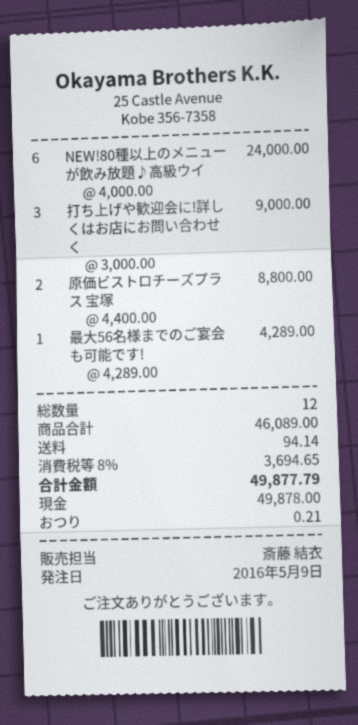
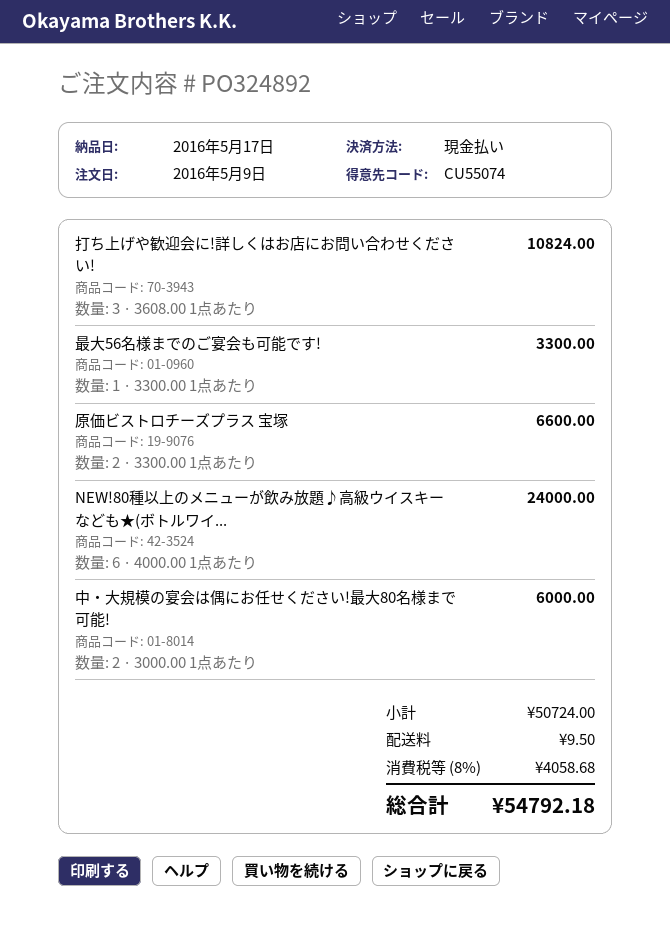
打ち上げや歓迎会に!詳しくはお店にお問い合わせく: 3 x 3000.00 = 9000.00 -> 3 x 3608.00 = 10824.00
原価ビストロチーズプラス 宝塚: 2 x 4400.00 = 8800.00 -> 2 x 3300.00 = 6600.00
最大56名様までのご宴会も可能です!: 1 x 4289.00 = 4289.00 -> 1 x 3300.00 = 3300.00
中・大規模の宴会は偶にお任せください!最大80名様まで可能!: none -> 2 x 3000.00 = 6000.00
subtotal: 46089.00 -> 50724.00
shipping: 94.14 -> 9.50
tax: 8% = 3694.65 -> 8% = 4058.68
total: 49877.79 -> 54792.18

